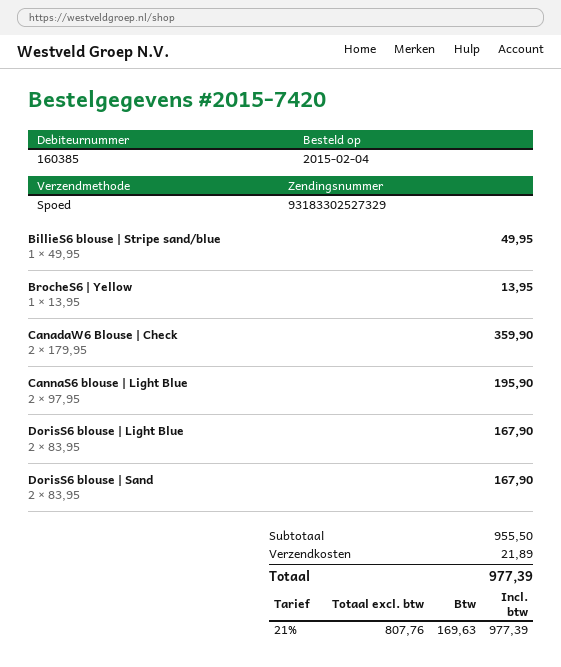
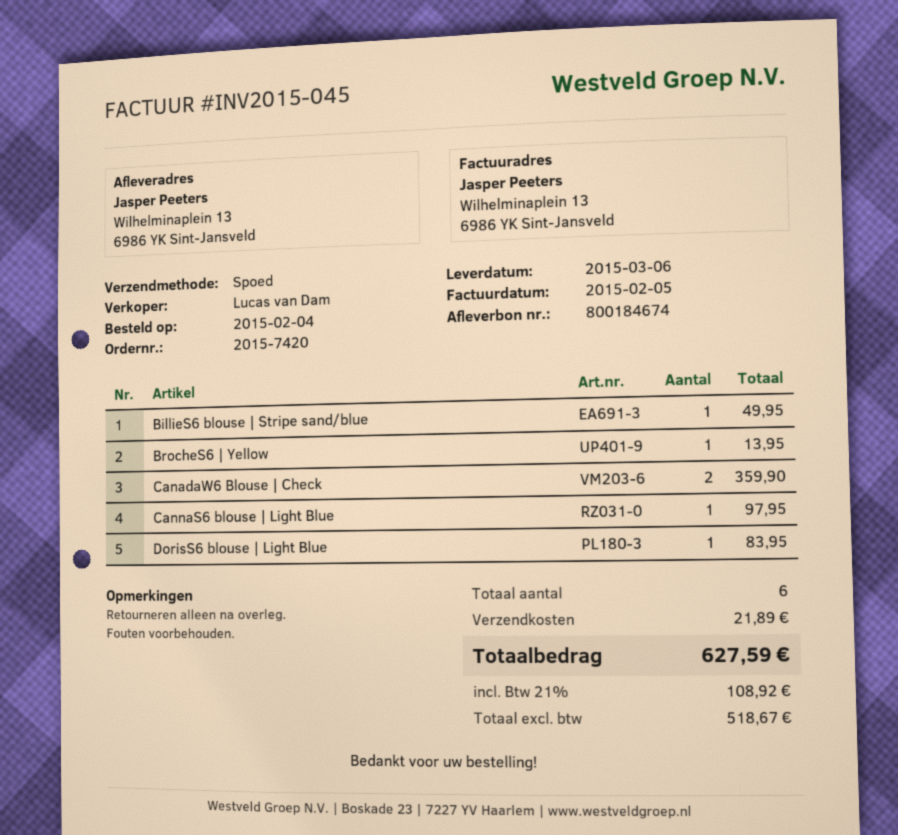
CannaS6 blouse | Light Blue: 2 for 195.90 -> 1 for 97.95
DorisS6 blouse | Light Blue: 2 for 167.90 -> 1 for 83.95
DorisS6 blouse | Sand: 2 for 167.90 -> none
net: 807.76 -> 518.67
tax: 21% = 169.63 -> 21% = 108.92
total: 977.39 -> 627.59

